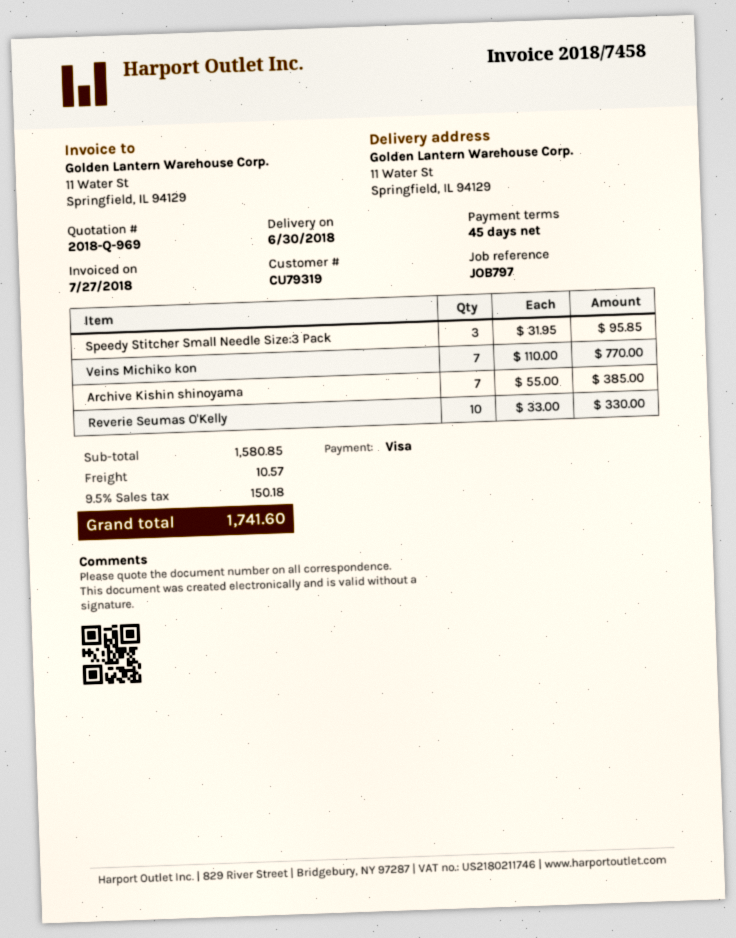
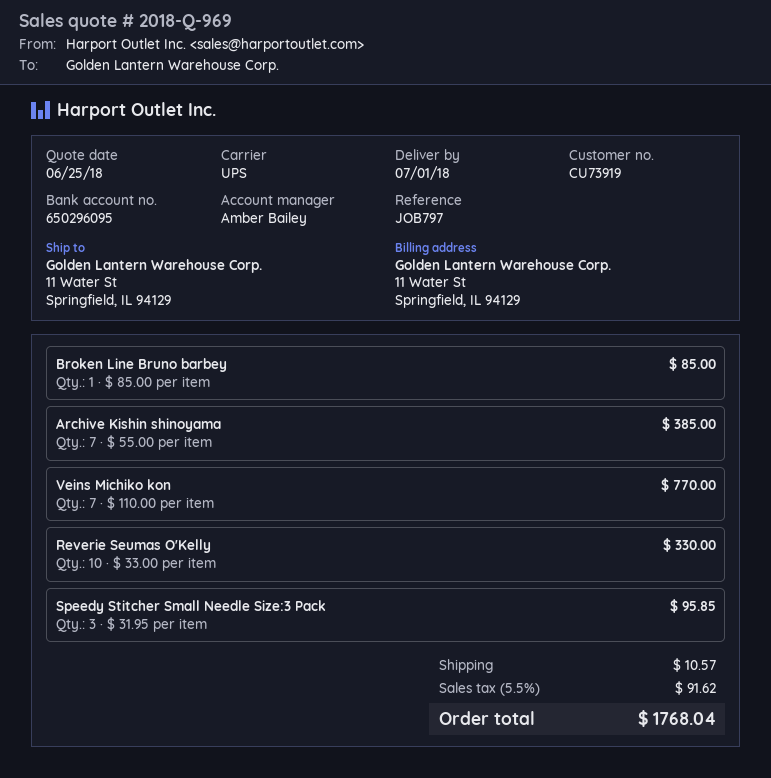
delivery date: 2018-06-30 -> 2018-07-01
customer number: CU79319 -> CU73919
Broken Line Bruno barbey: none -> 1 x 85.00 = 85.00
tax: 9.5% = 150.18 -> 5.5% = 91.62
total: 1741.60 -> 1768.04

